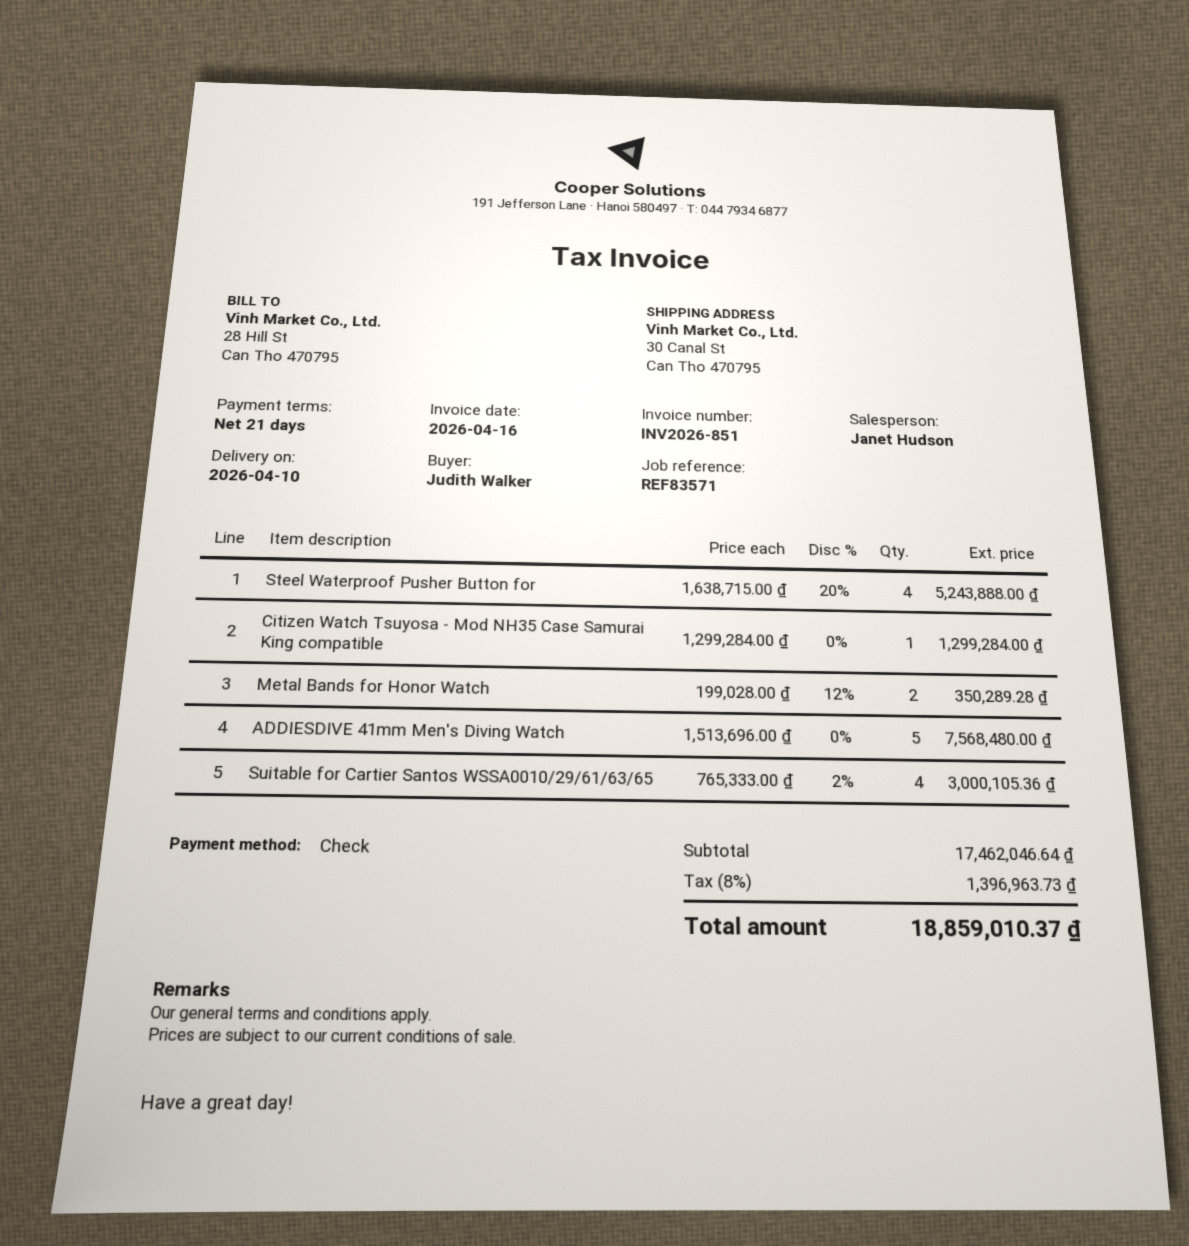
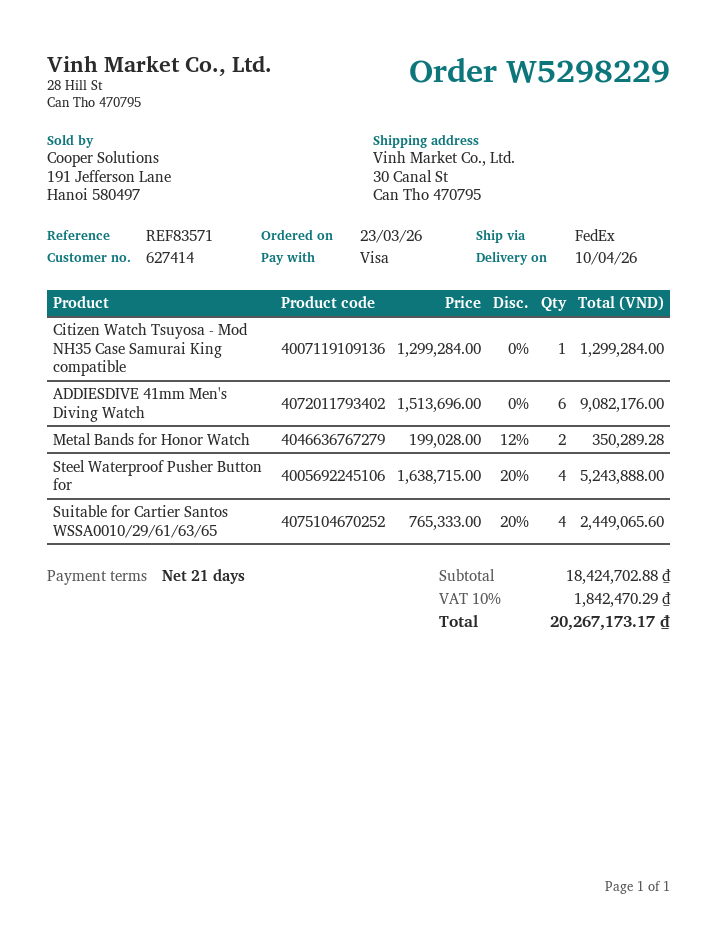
payment method: cheque -> Visa
ADDIESDIVE 41mm Men's Diving Watch: 5 x 1513696.00 = 7568480.00 -> 6 x 1513696.00 = 9082176.00
Suitable for Cartier Santos WSSA0010/29/61/63/65: 4 x 765333.00 - 2% = 3000105.36 -> 4 x 765333.00 - 20% = 2449065.60
subtotal: 17462046.64 -> 18424702.88
tax: 8% = 1396963.73 -> 10% = 1842470.29
total: 18859010.37 -> 20267173.17

